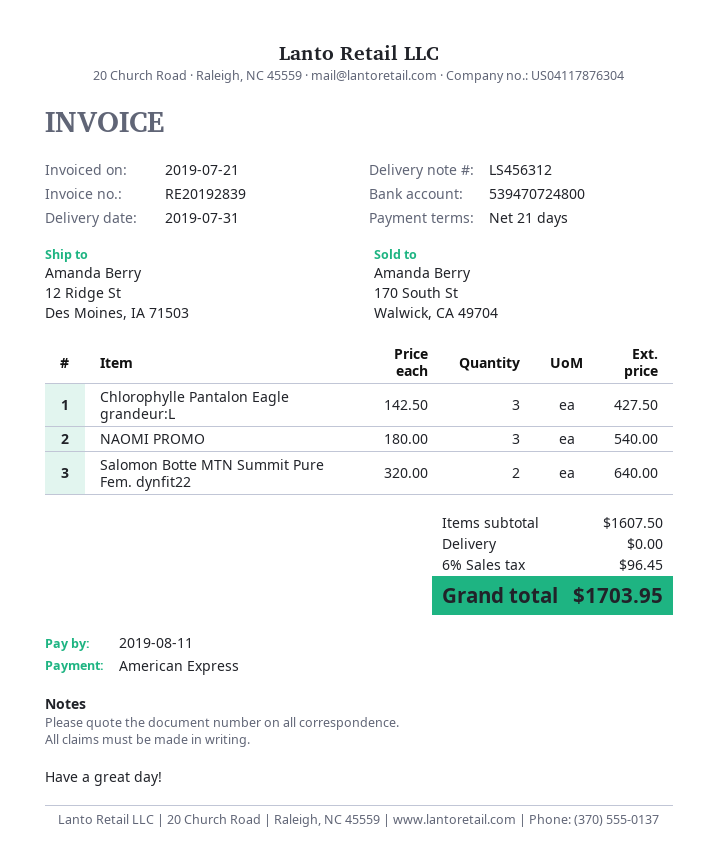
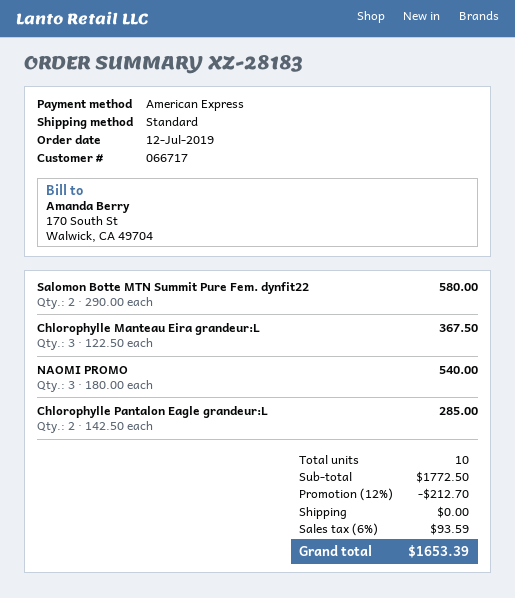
Chlorophylle Pantalon Eagle grandeur:L: 3 x 142.50 = 427.50 -> 2 x 142.50 = 285.00
Salomon Botte MTN Summit Pure Fem. dynfit22: 2 x 320.00 = 640.00 -> 2 x 290.00 = 580.00
Chlorophylle Manteau Eira grandeur:L: none -> 3 x 122.50 = 367.50
subtotal: 1607.50 -> 1772.50
discount: none -> 12% = 212.70
tax: 6% = 96.45 -> 6% = 93.59
total: 1703.95 -> 1653.39

